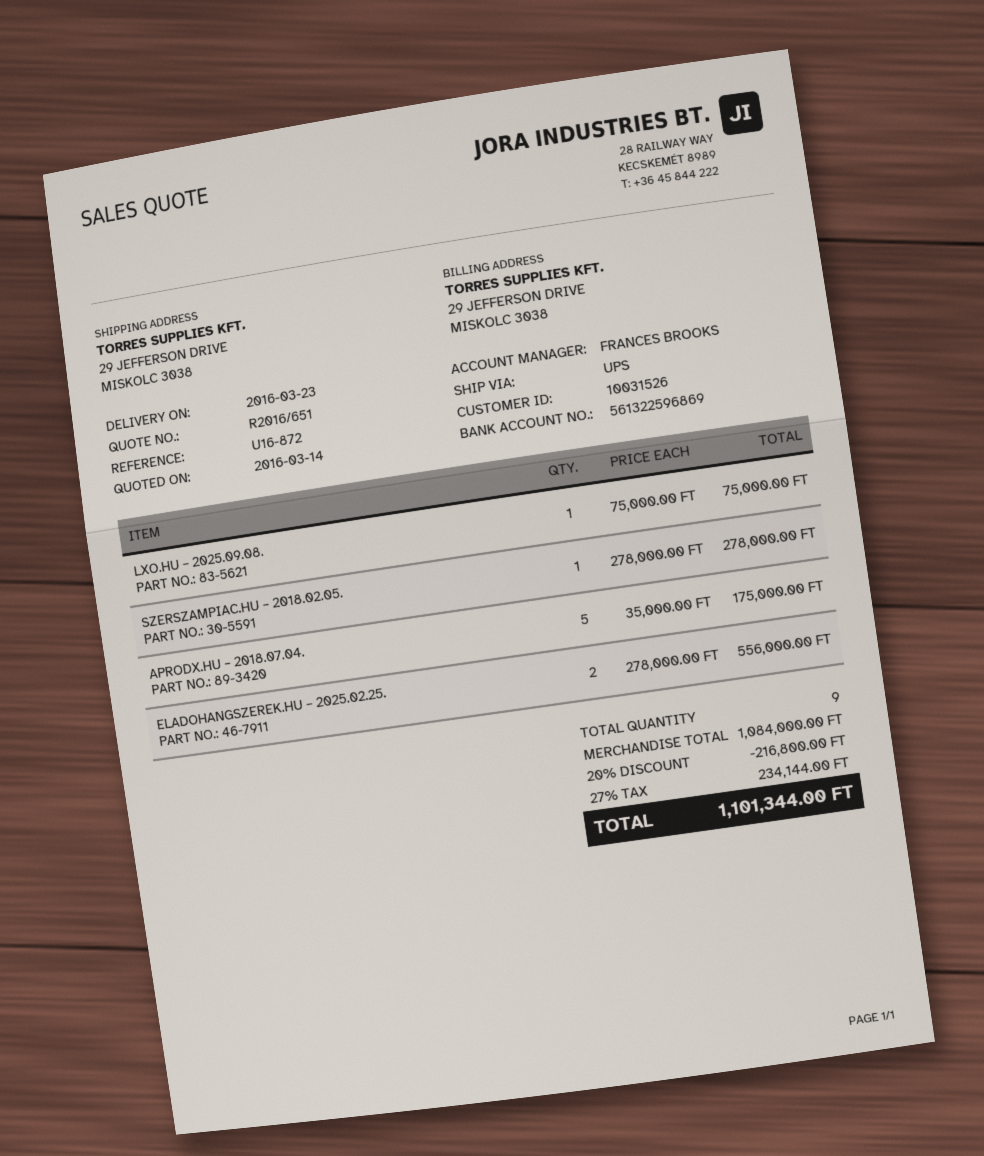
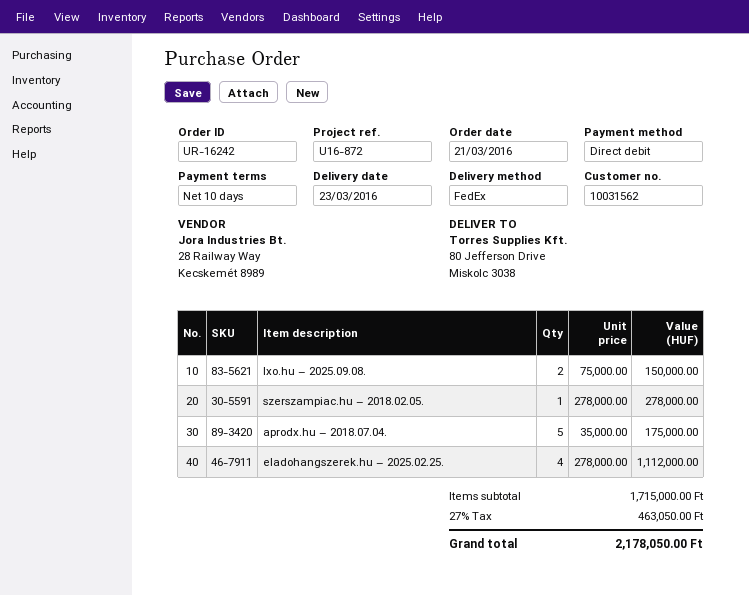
customer number: 10031526 -> 10031562
shipping method: UPS -> FedEx
ship to: 29 JEFFERSON DRIVE, MISKOLC 3038 -> 80 Jefferson Drive, Miskolc 3038
LXO.HU – 2025.09.08.: 1 x 75000.00 = 75000.00 -> 2 x 75000.00 = 150000.00
ELADOHANGSZEREK.HU – 2025.02.25.: 2 x 278000.00 = 556000.00 -> 4 x 278000.00 = 1112000.00
subtotal: 1084000.00 -> 1715000.00
discount: 20% = 216800.00 -> none
tax: 27% = 234144.00 -> 27% = 463050.00
total: 1101344.00 -> 2178050.00

